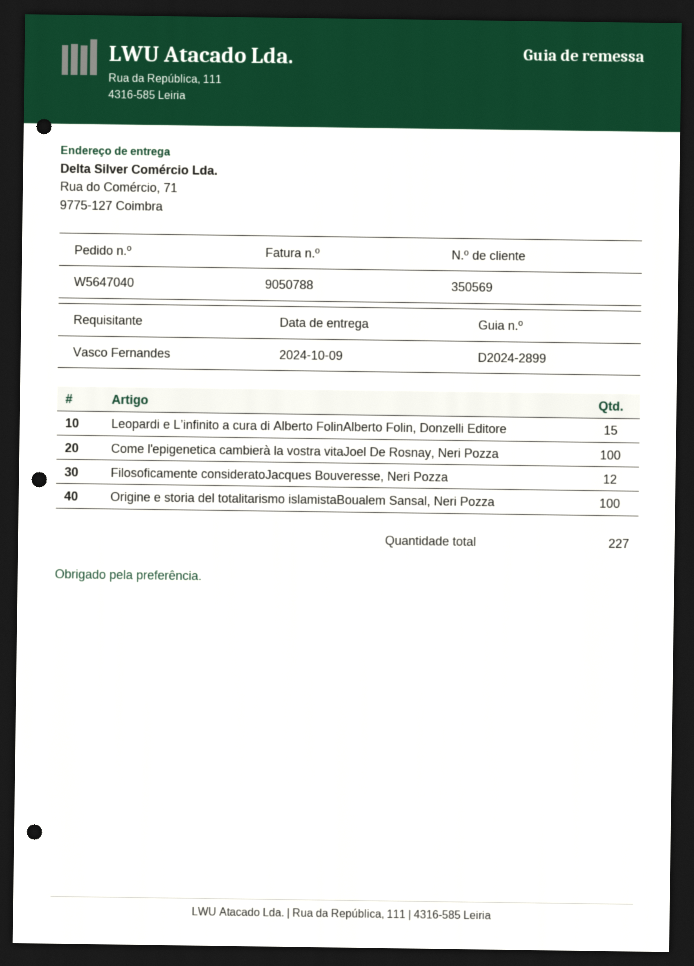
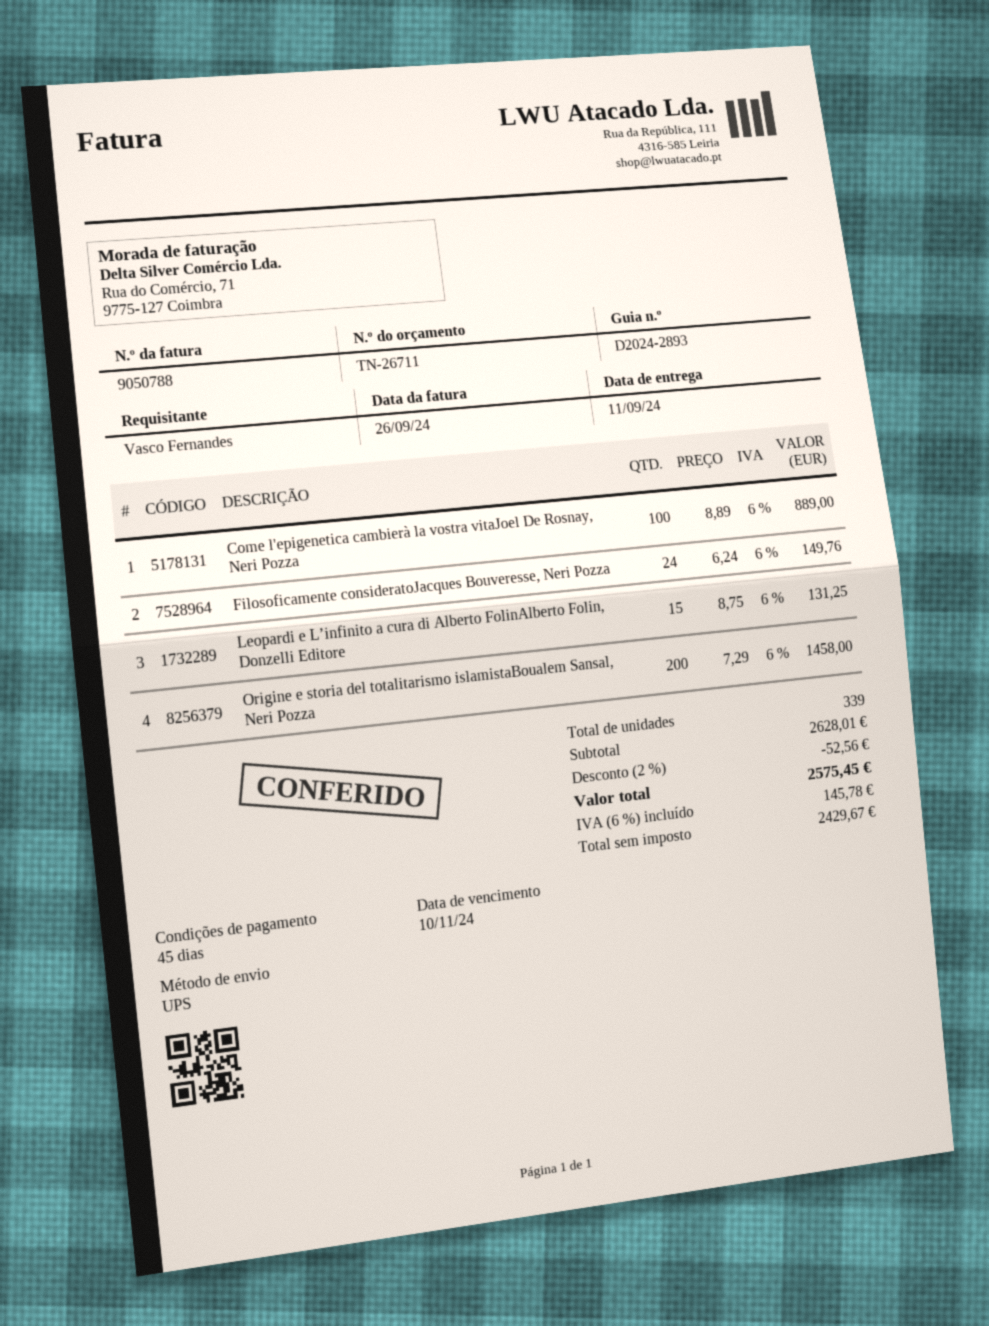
delivery note number: D2024-2899 -> D2024-2893
delivery date: 2024-10-09 -> 2024-09-11
Filosoficamente consideratoJacques Bouveresse, Neri Pozza: 12 -> 24
Origine e storia del totalitarismo islamistaBoualem Sansal, Neri Pozza: 100 -> 200
total quantity: 227 -> 339

